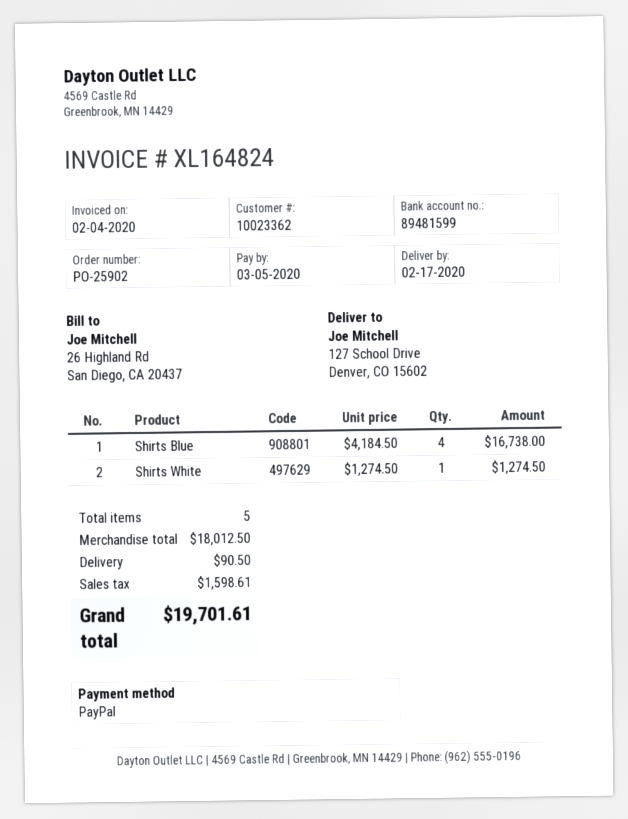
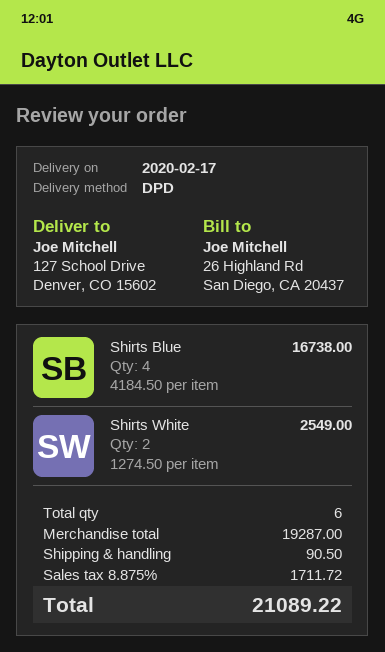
Shirts White: 1 x 1274.50 = 1274.50 -> 2 x 1274.50 = 2549.00
total quantity: 5 -> 6
subtotal: 18012.50 -> 19287.00
tax: 1598.61 -> 1711.72
total: 19701.61 -> 21089.22

